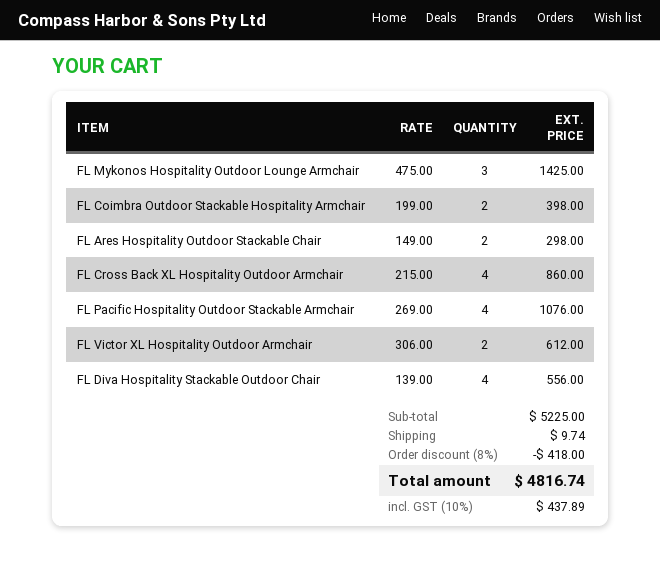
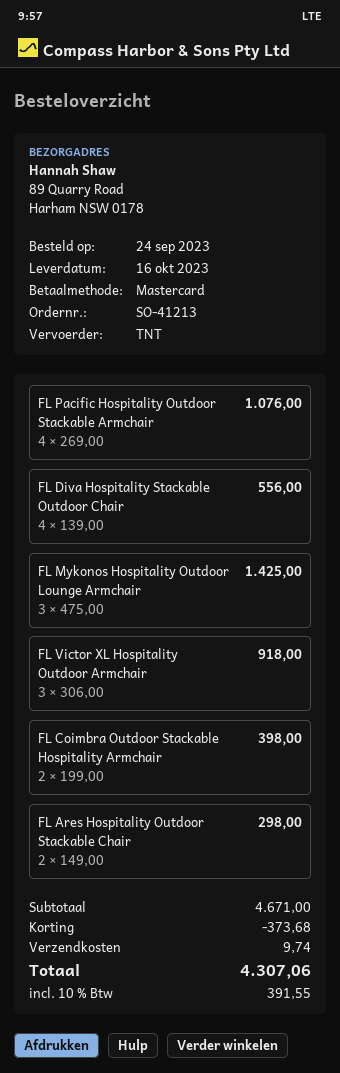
FL Cross Back XL Hospitality Outdoor Armchair: 4 x 215.00 = 860.00 -> none
FL Victor XL Hospitality Outdoor Armchair: 2 x 306.00 = 612.00 -> 3 x 306.00 = 918.00
subtotal: 5225.00 -> 4671.00
discount: 418.00 -> 373.68
tax: 10% = 437.89 -> 10% = 391.55
total: 4816.74 -> 4307.06

